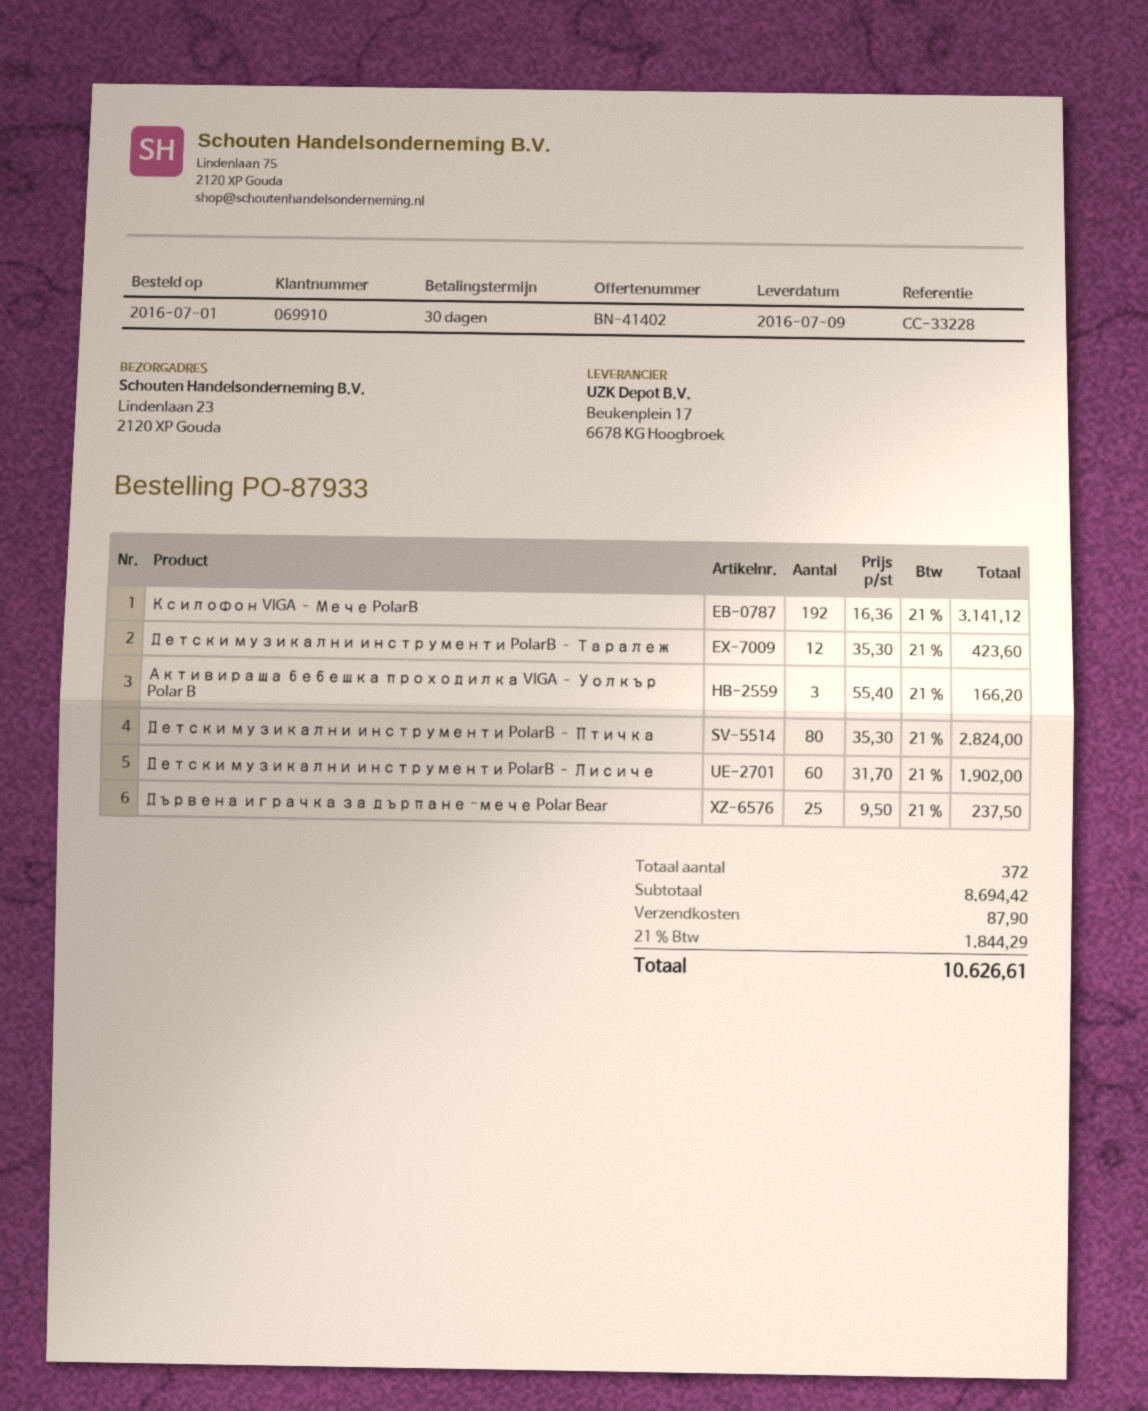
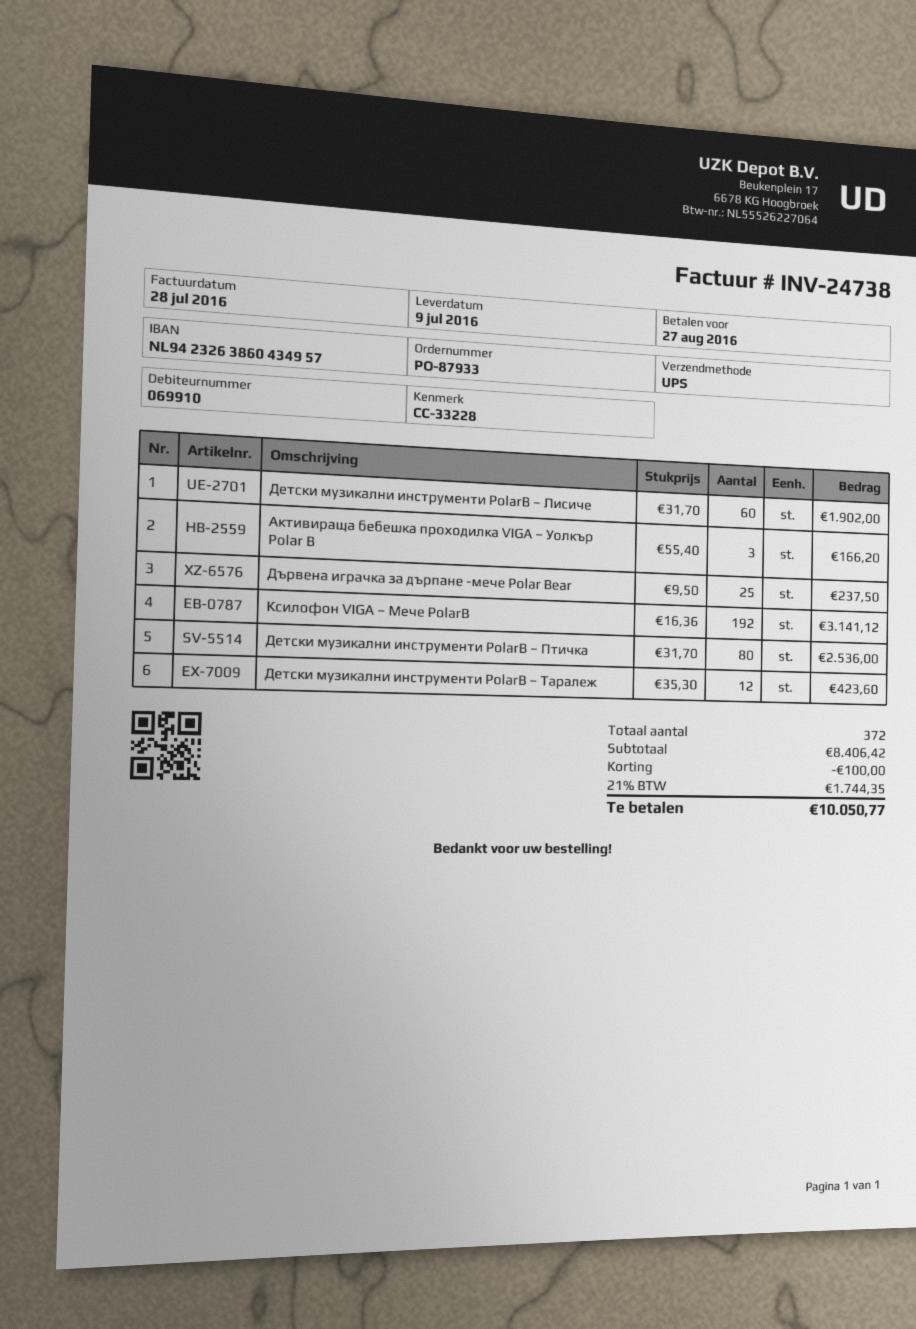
Детски музикални инструменти PolarB – Птичка: 80 x 35.30 = 2824.00 -> 80 x 31.70 = 2536.00
subtotal: 8694.42 -> 8406.42
discount: none -> 100.00
shipping: 87.90 -> none
tax: 21% = 1844.29 -> 21% = 1744.35
total: 10626.61 -> 10050.77

